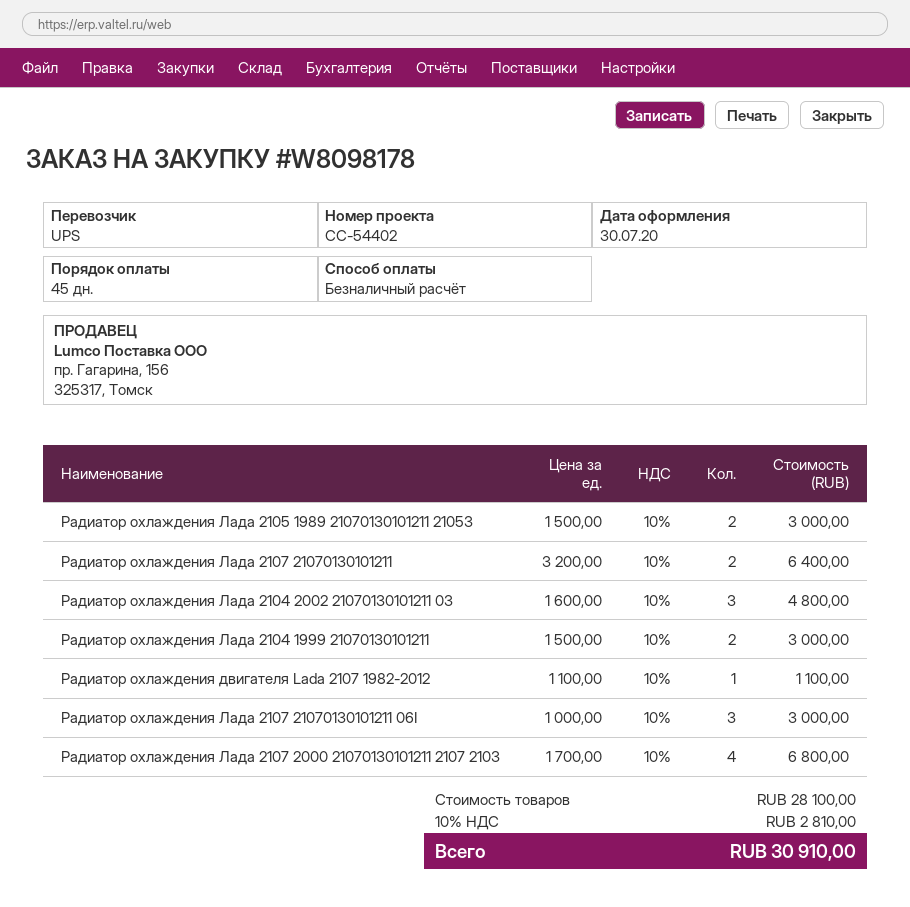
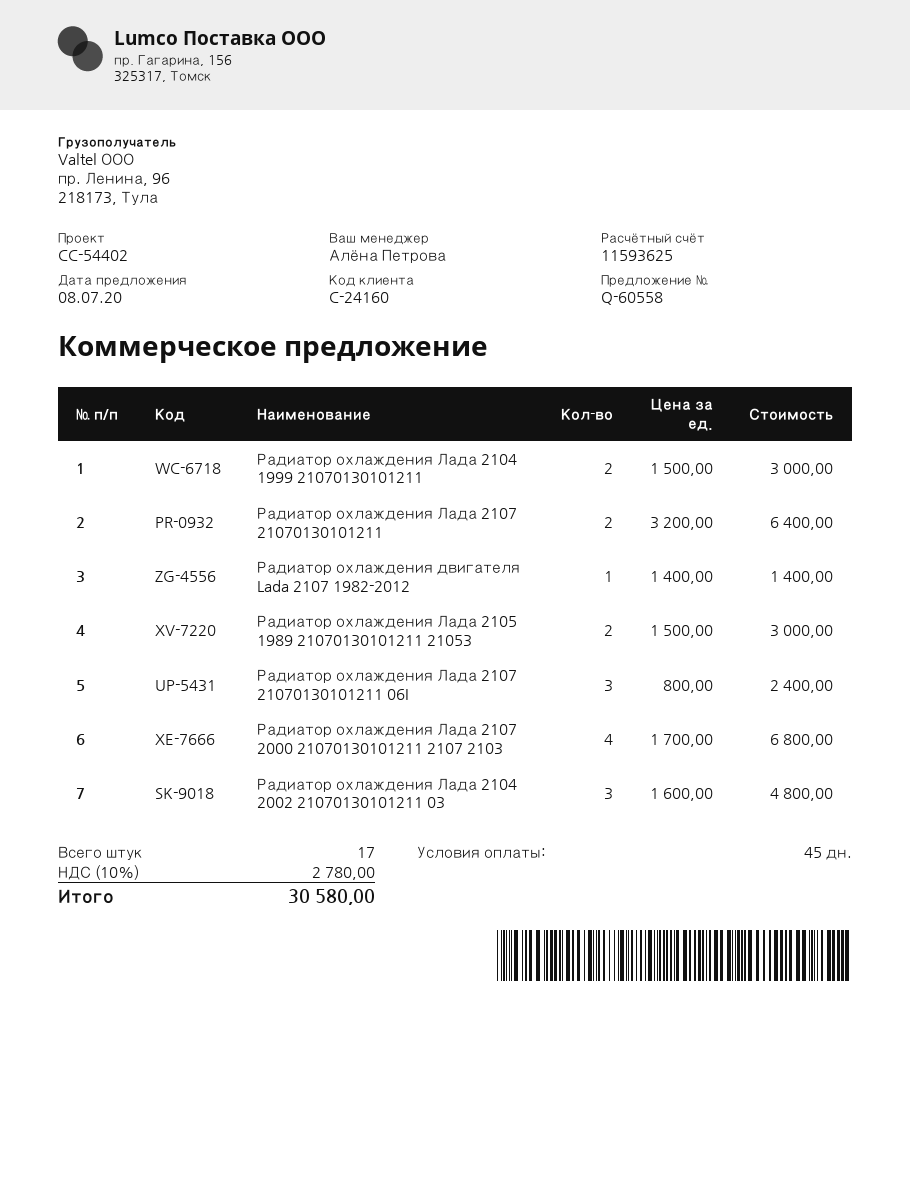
Радиатор охлаждения двигателя Lada 2107 1982-2012: 1 x 1100.00 = 1100.00 -> 1 x 1400.00 = 1400.00
Радиатор охлаждения Лада 2107 21070130101211 06I: 3 x 1000.00 = 3000.00 -> 3 x 800.00 = 2400.00
tax: 10% = 2810.00 -> 10% = 2780.00
total: 30910.00 -> 30580.00

